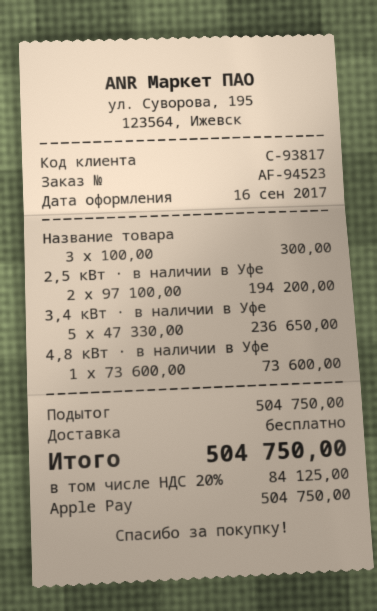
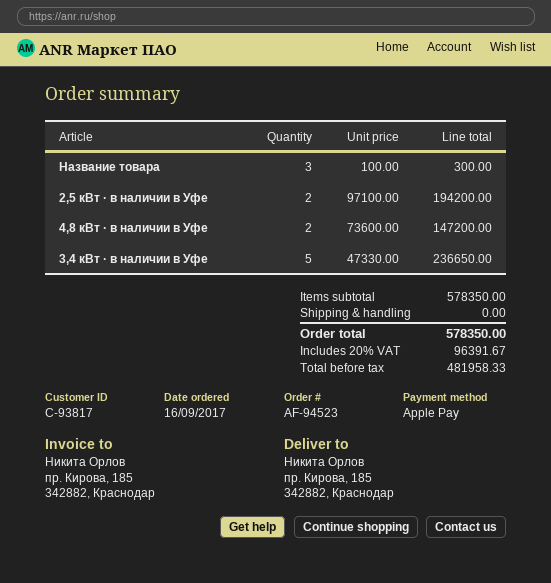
4,8 кВт · в наличии в Уфе: 1 x 73600.00 = 73600.00 -> 2 x 73600.00 = 147200.00
subtotal: 504750.00 -> 578350.00
tax: 20% = 84125.00 -> 20% = 96391.67
total: 504750.00 -> 578350.00

